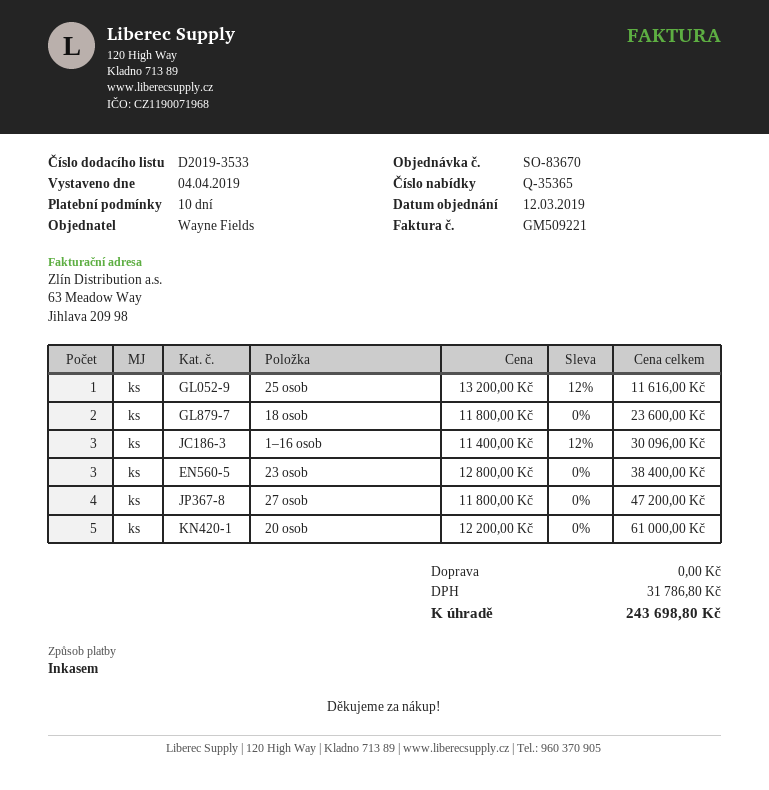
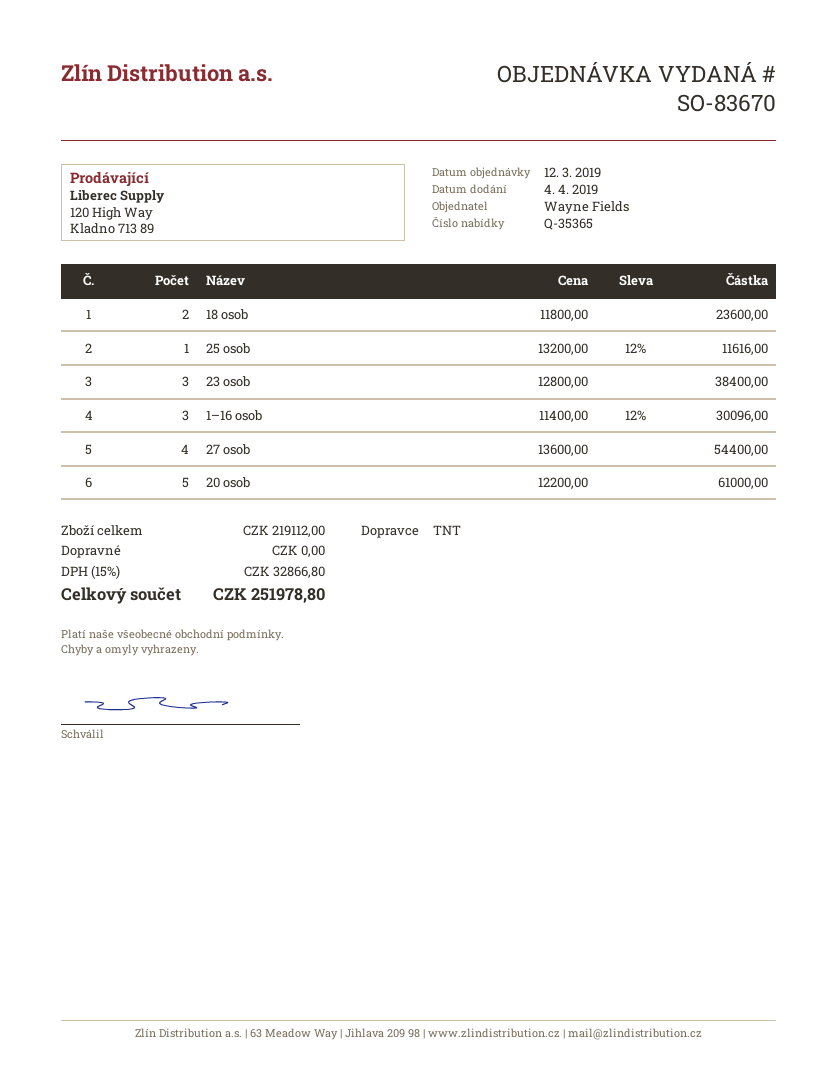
27 osob: 4 x 11800.00 = 47200.00 -> 4 x 13600.00 = 54400.00
tax: 31786.80 -> 32866.80
total: 243698.80 -> 251978.80

